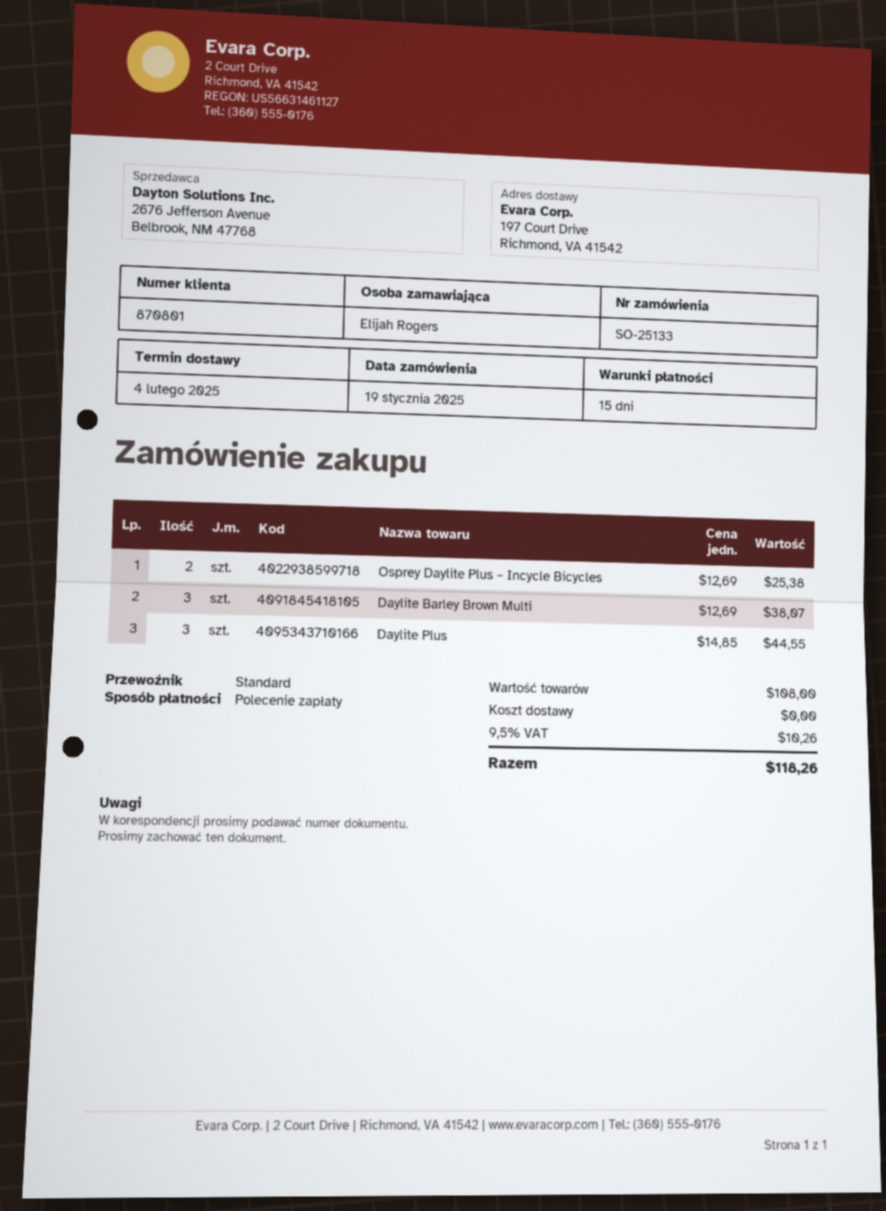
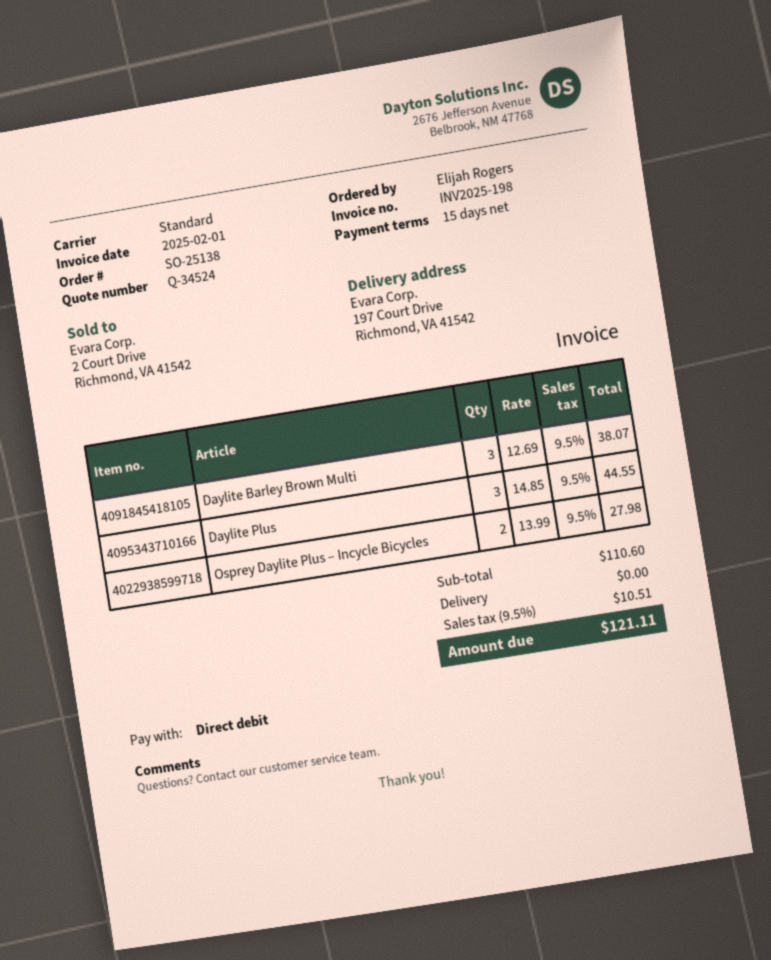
order number: SO-25133 -> SO-25138
Osprey Daylite Plus – Incycle Bicycles: 2 x 12.69 = 25.38 -> 2 x 13.99 = 27.98
subtotal: 108.00 -> 110.60
tax: 9.5% = 10.26 -> 9.5% = 10.51
total: 118.26 -> 121.11

